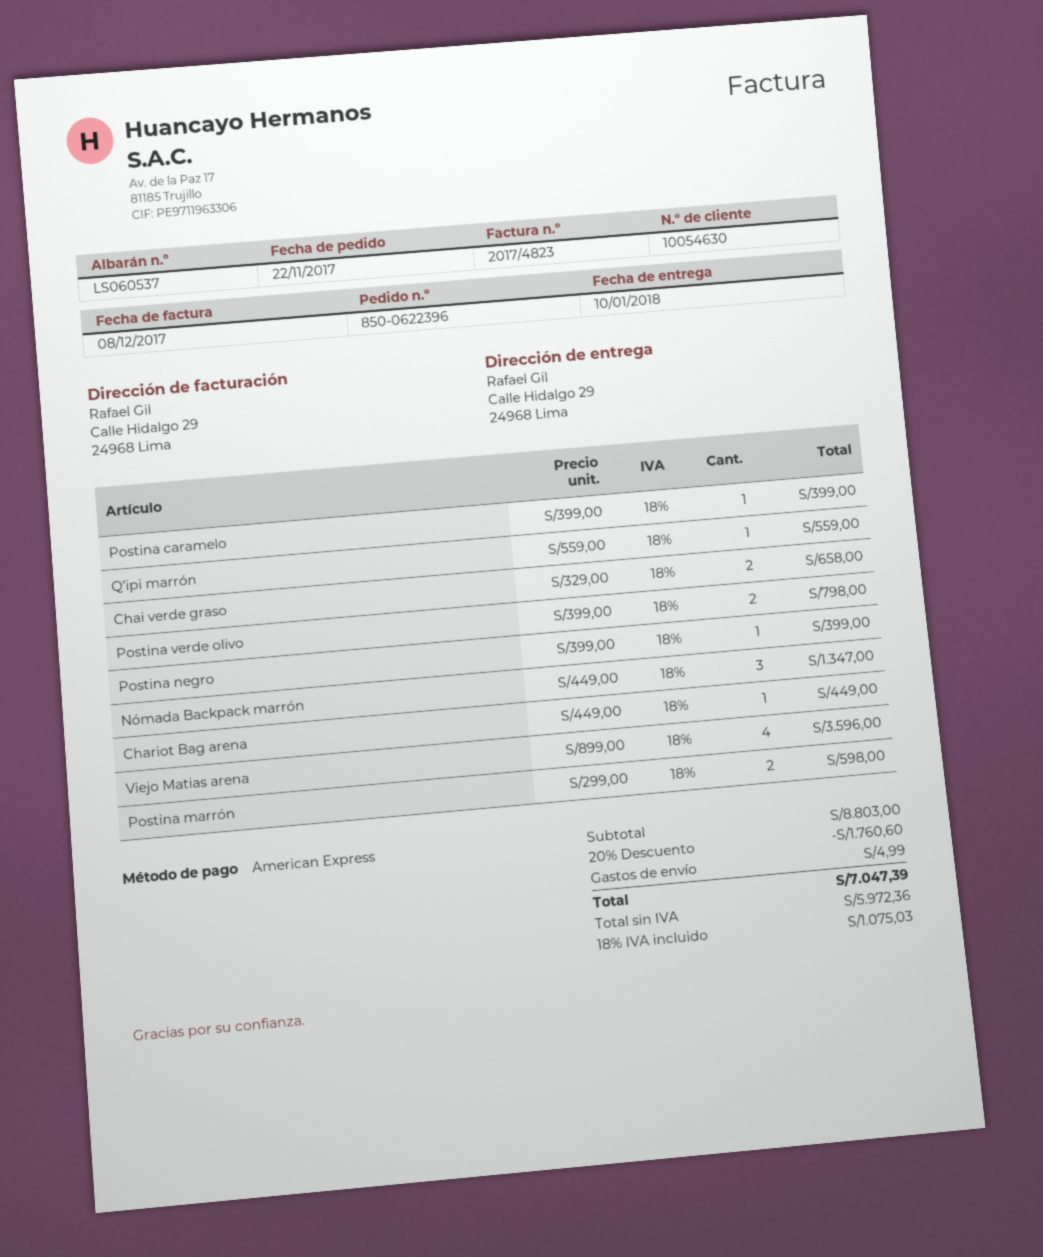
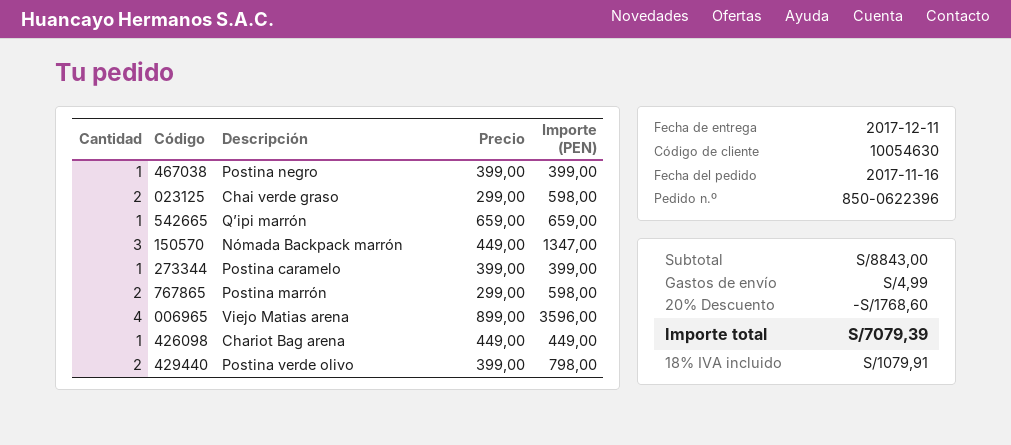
order date: 2017-11-22 -> 2017-11-16
delivery date: 2018-01-10 -> 2017-12-11
Q’ipi marrón: 1 x 559.00 = 559.00 -> 1 x 659.00 = 659.00
Chai verde graso: 2 x 329.00 = 658.00 -> 2 x 299.00 = 598.00
subtotal: 8803.00 -> 8843.00
discount: 20% = 1760.60 -> 20% = 1768.60
tax: 18% = 1075.03 -> 18% = 1079.91
total: 7047.39 -> 7079.39

